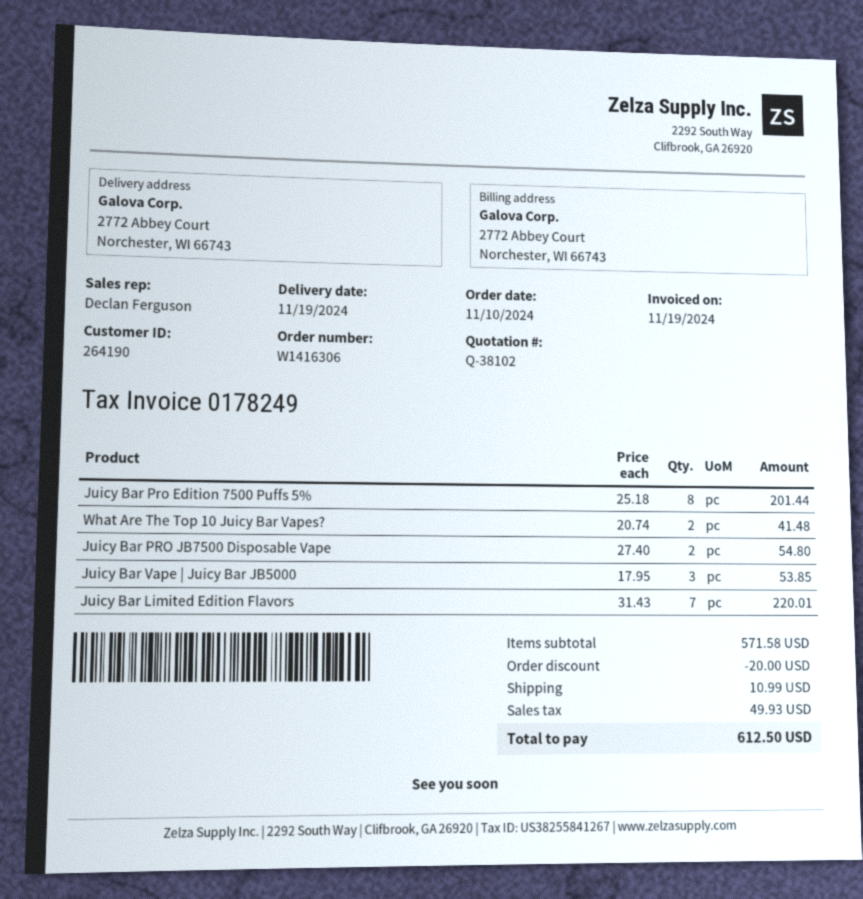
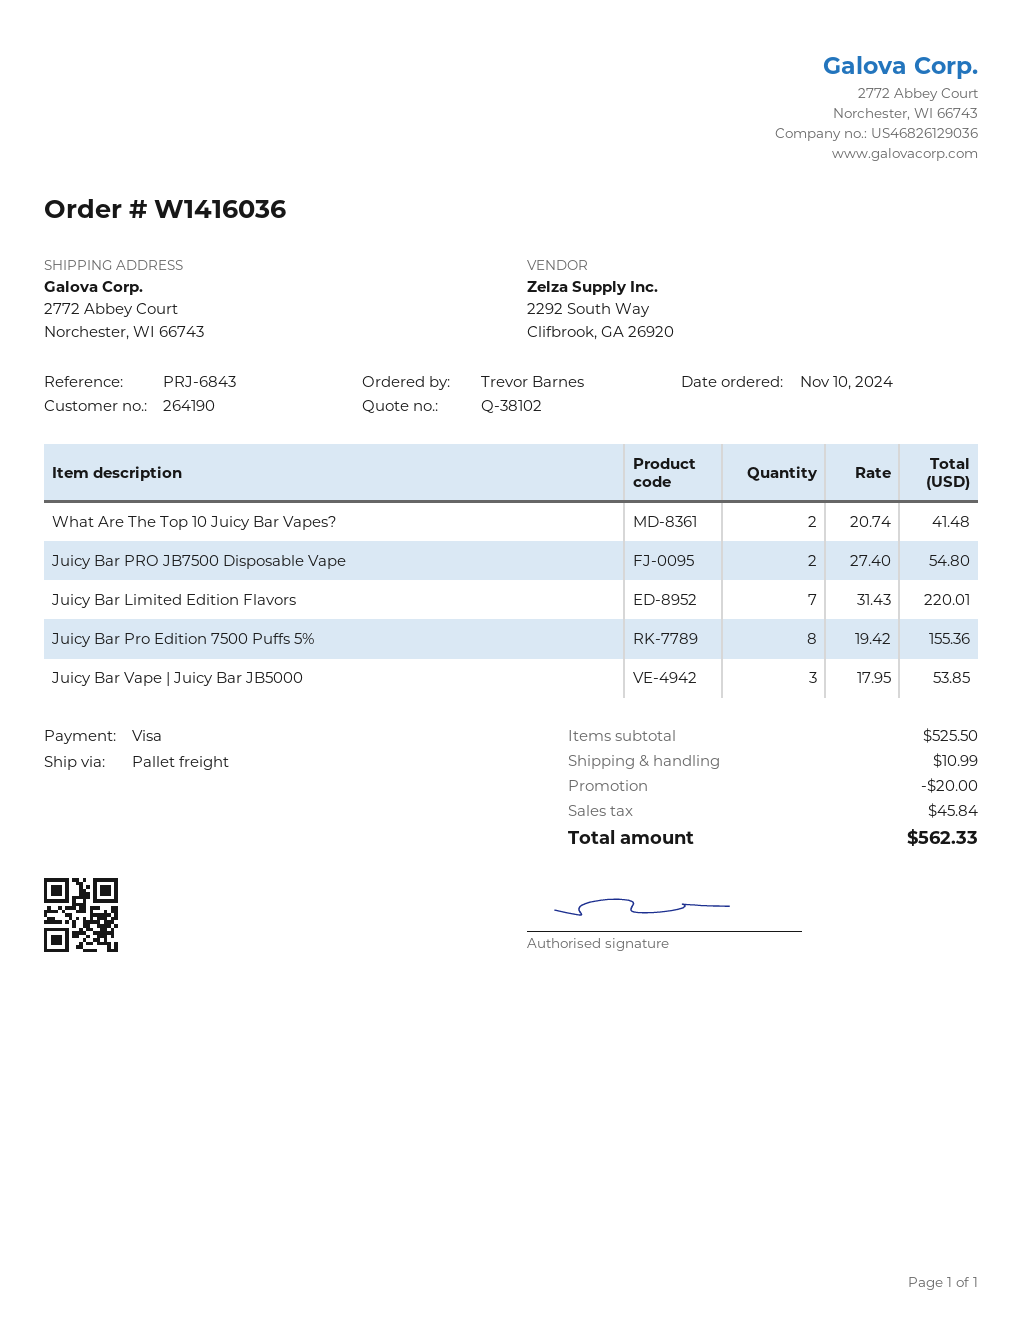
order number: W1416306 -> W1416036
Juicy Bar Pro Edition 7500 Puffs 5%: 8 x 25.18 = 201.44 -> 8 x 19.42 = 155.36
subtotal: 571.58 -> 525.50
tax: 49.93 -> 45.84
total: 612.50 -> 562.33

